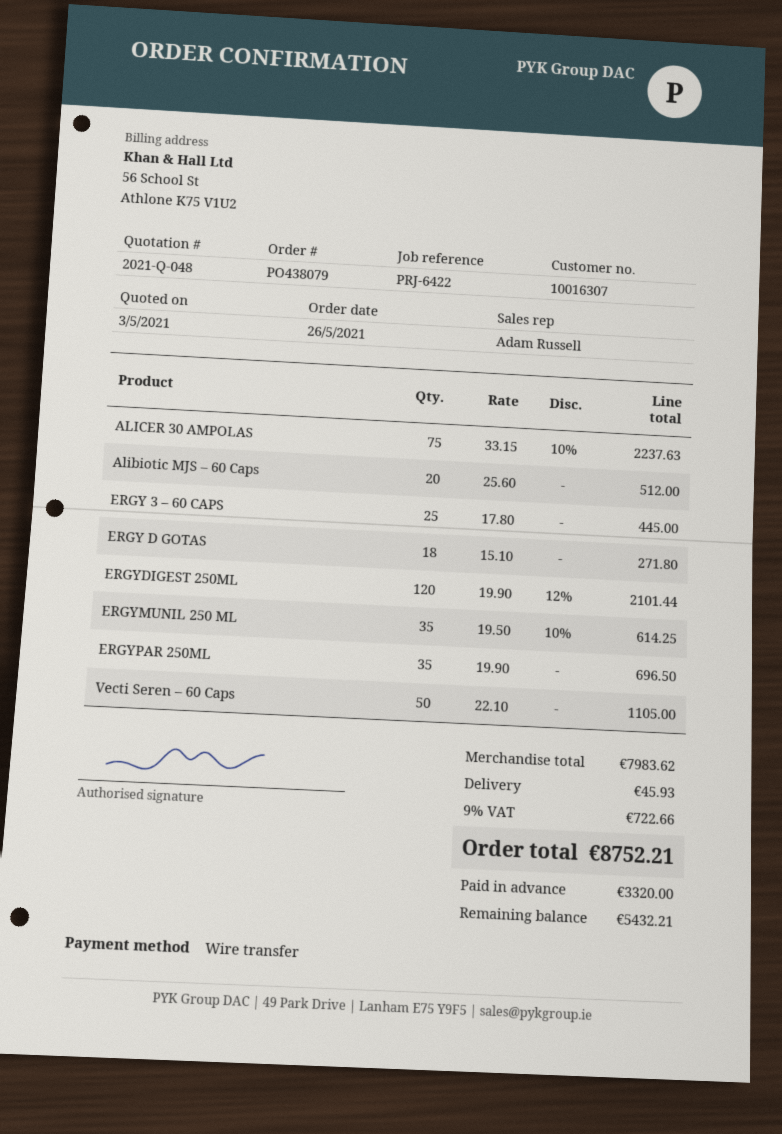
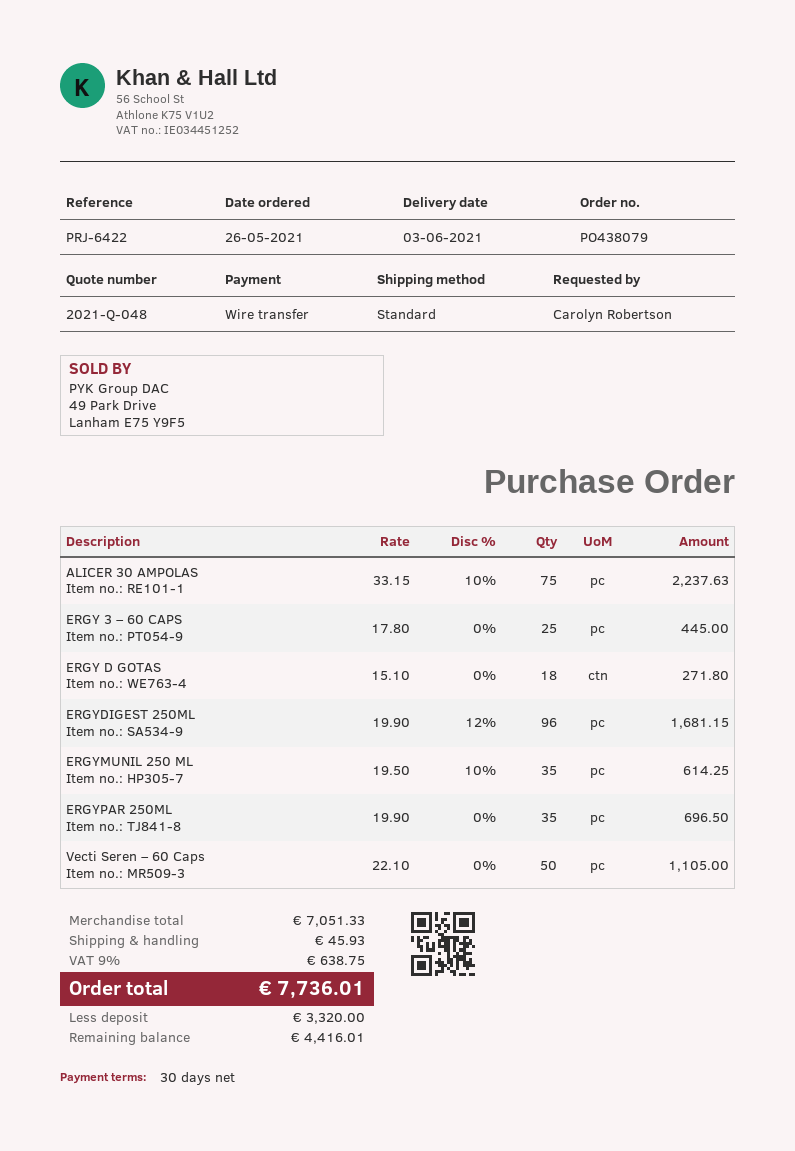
Alibiotic MJS – 60 Caps: 20 x 25.60 = 512.00 -> none
ERGYDIGEST 250ML: 120 x 19.90 - 12% = 2101.44 -> 96 x 19.90 - 12% = 1681.15
subtotal: 7983.62 -> 7051.33
tax: 9% = 722.66 -> 9% = 638.75
total: 8752.21 -> 7736.01
balance: 5432.21 -> 4416.01

